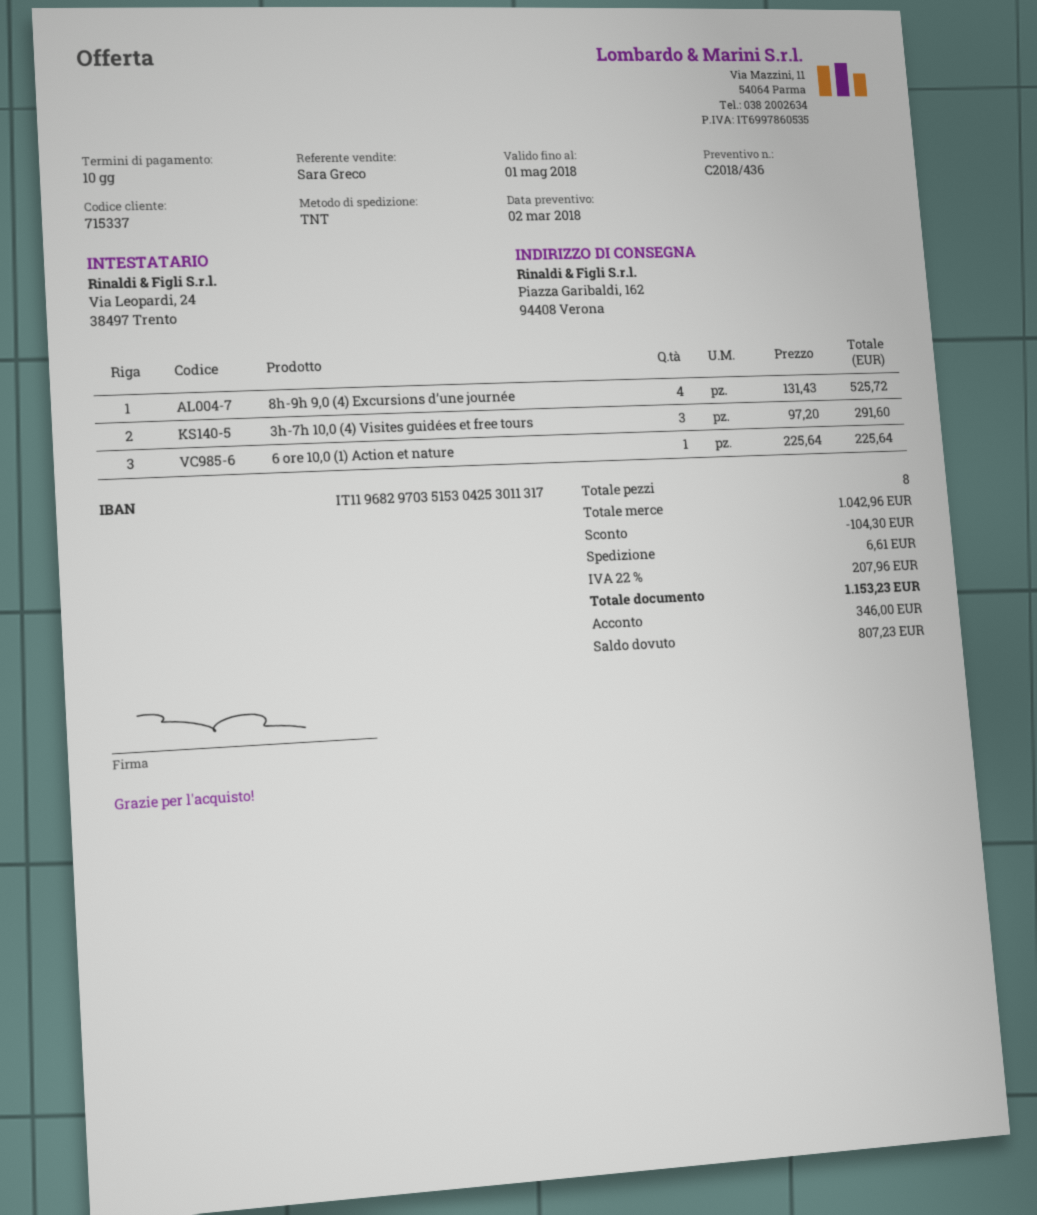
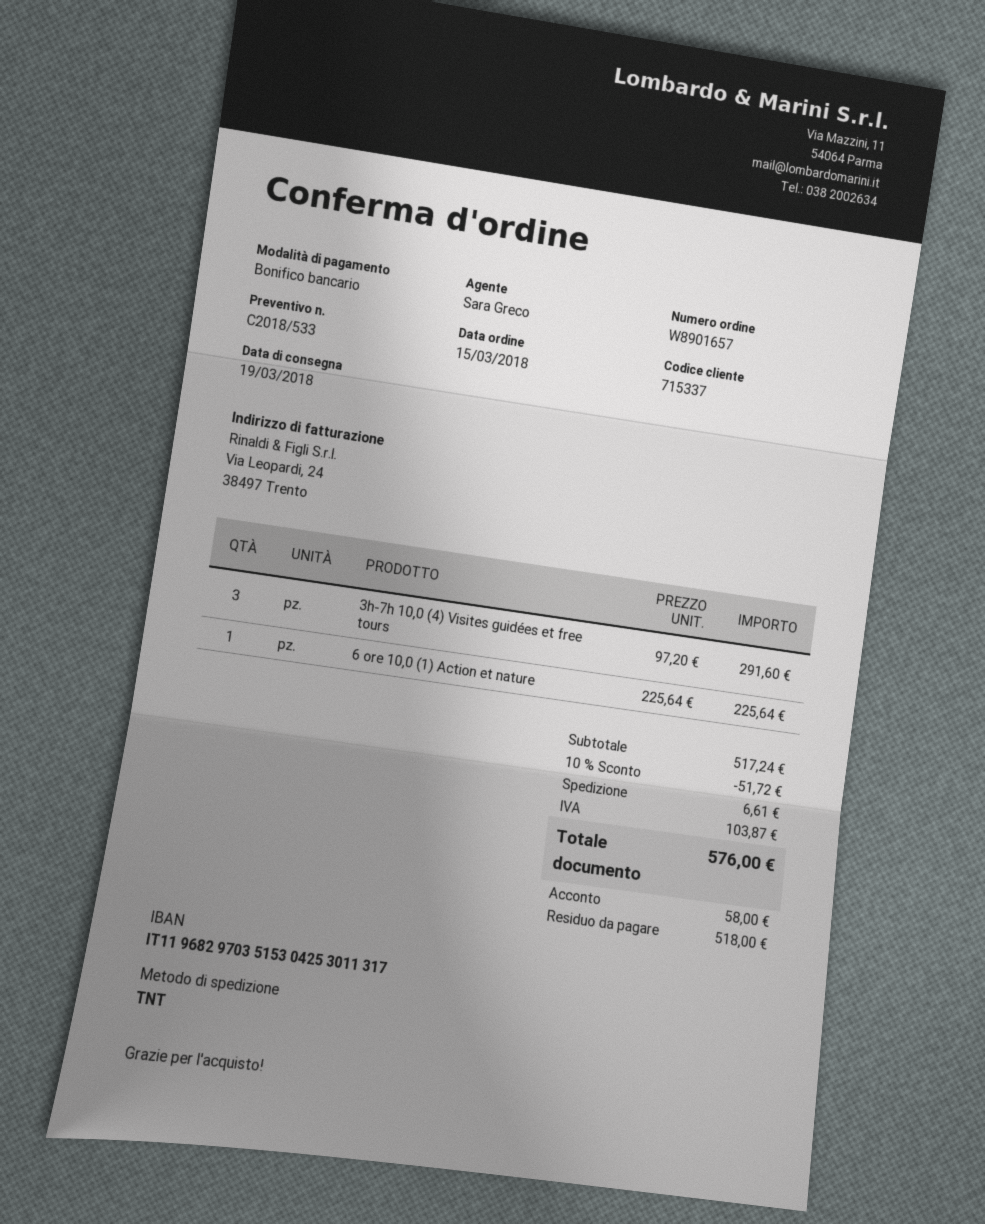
quote number: C2018/436 -> C2018/533
8h-9h 9,0 (4) Excursions d’une journée: 4 x 131.43 = 525.72 -> none
subtotal: 1042.96 -> 517.24
discount: 104.30 -> 51.72
tax: 207.96 -> 103.87
total: 1153.23 -> 576.00
deposit: 346.00 -> 58.00
balance: 807.23 -> 518.00

